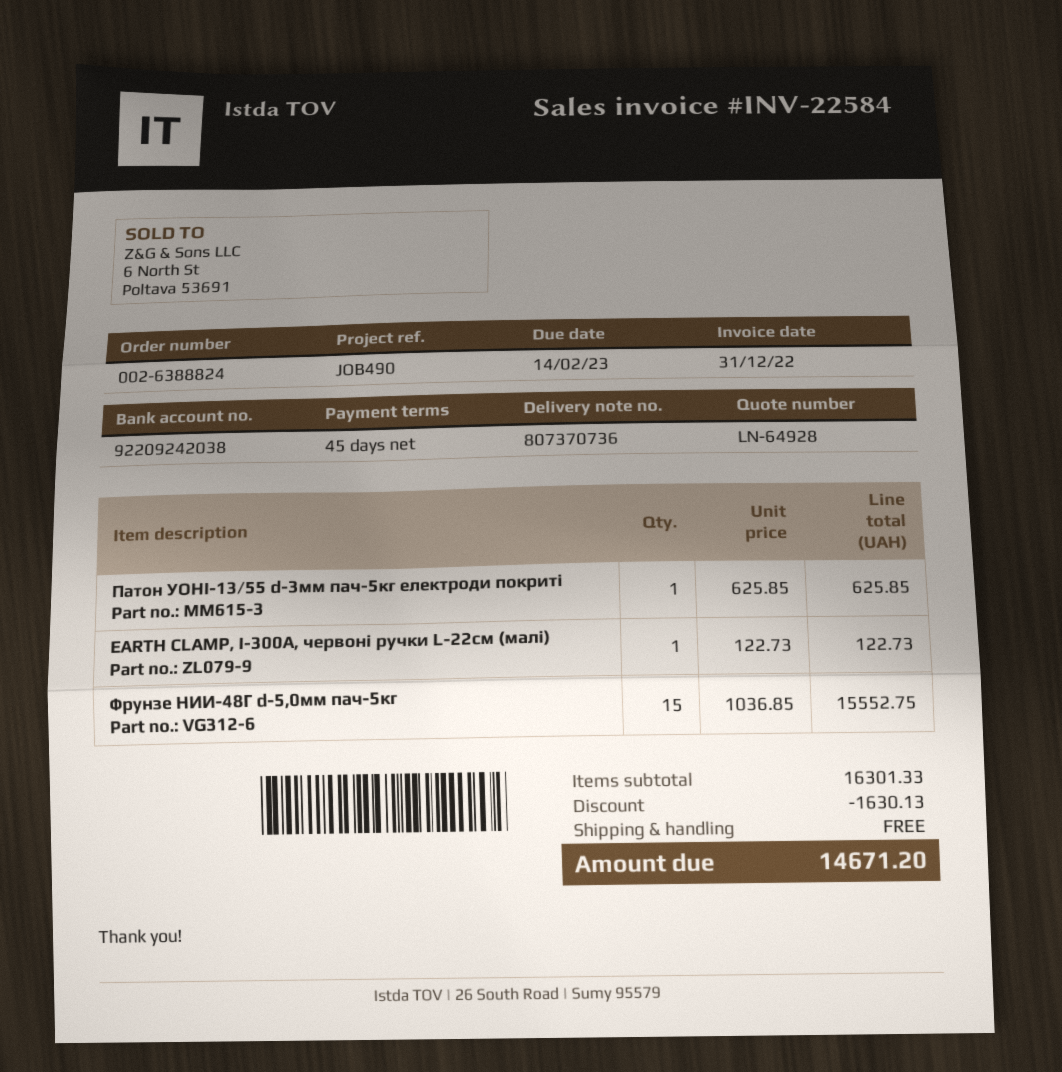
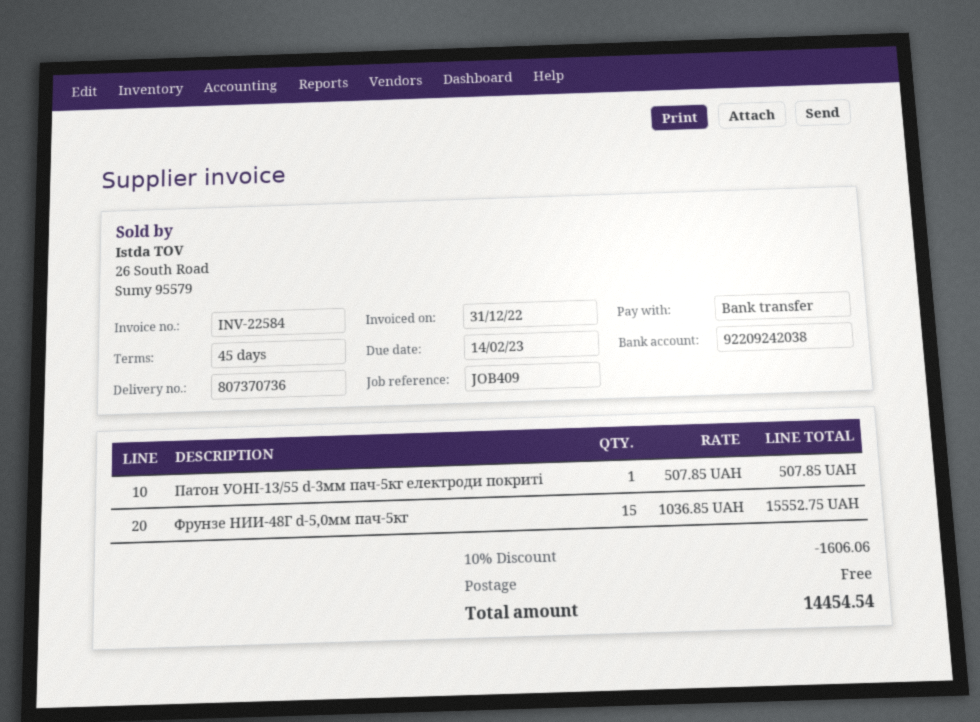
reference: JOB490 -> JOB409
Патон УОНІ-13/55 d-3мм пач-5кг електроди покриті: 1 x 625.85 = 625.85 -> 1 x 507.85 = 507.85
EARTH CLAMP, I-300A, червоні ручки L-22см (малі): 1 x 122.73 = 122.73 -> none
discount: 1630.13 -> 1606.06
total: 14671.20 -> 14454.54

